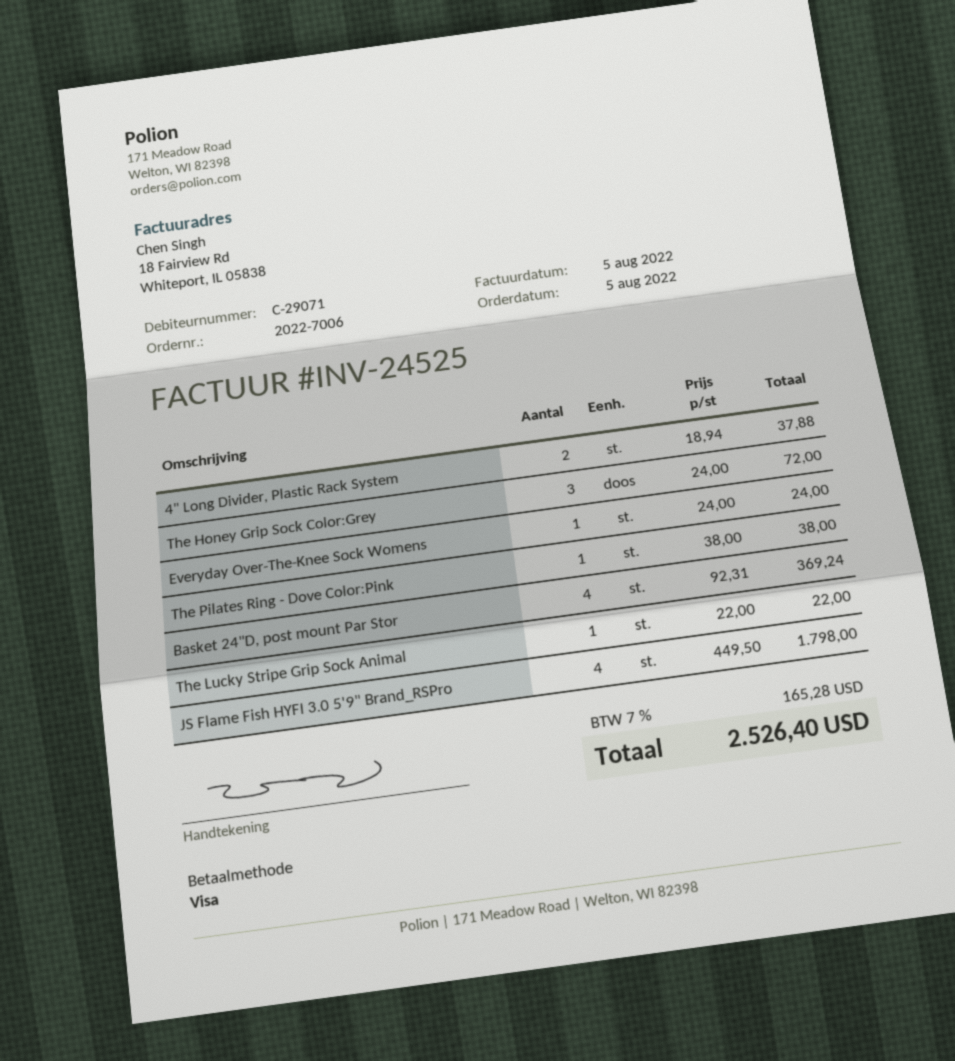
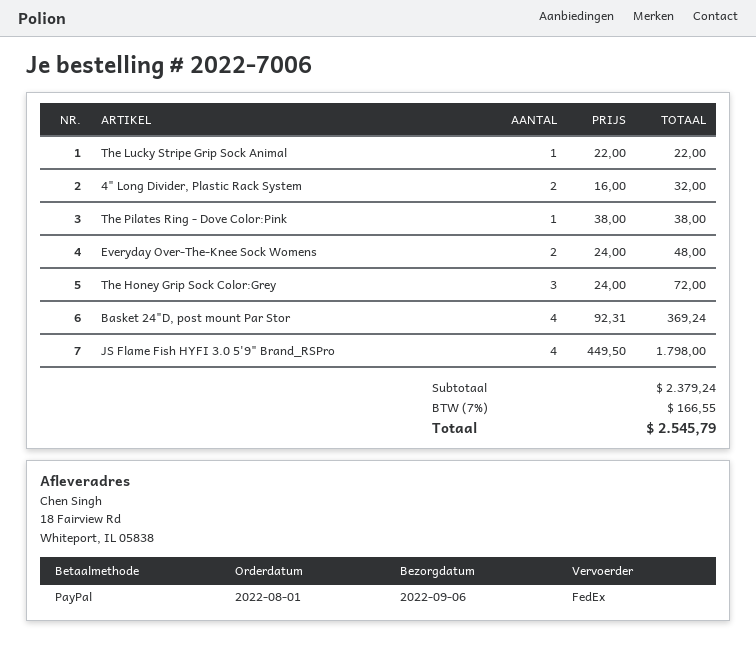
order date: 2022-08-05 -> 2022-08-01
payment method: Visa -> PayPal
4" Long Divider, Plastic Rack System: 2 x 18.94 = 37.88 -> 2 x 16.00 = 32.00
Everyday Over-The-Knee Sock Womens: 1 x 24.00 = 24.00 -> 2 x 24.00 = 48.00
tax: 7% = 165.28 -> 7% = 166.55
total: 2526.40 -> 2545.79

